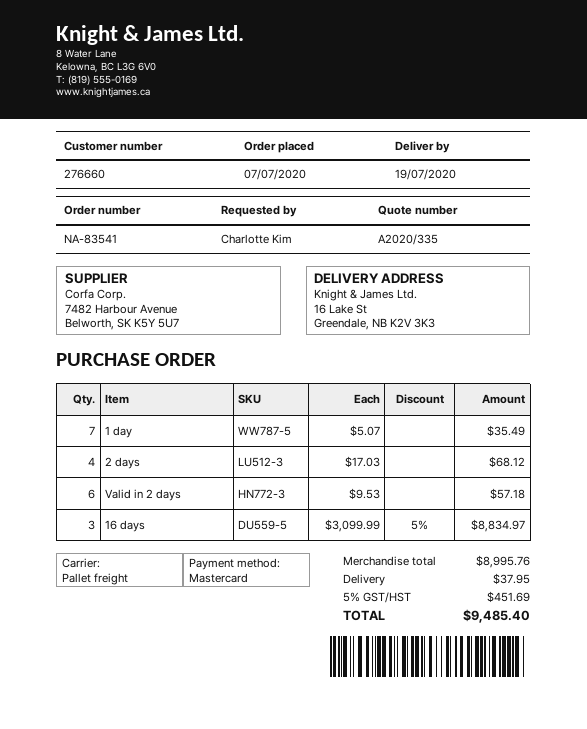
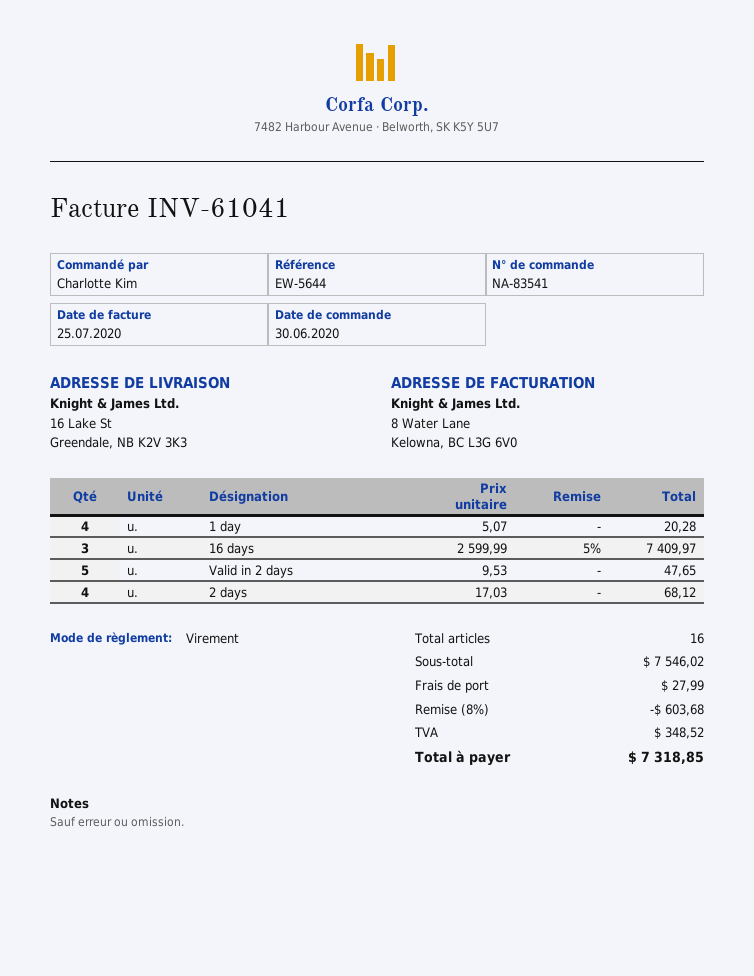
order date: 2020-07-07 -> 2020-06-30
payment method: Mastercard -> bank transfer
1 day: 7 x 5.07 = 35.49 -> 4 x 5.07 = 20.28
Valid in 2 days: 6 x 9.53 = 57.18 -> 5 x 9.53 = 47.65
16 days: 3 x 3099.99 - 5% = 8834.97 -> 3 x 2599.99 - 5% = 7409.97
subtotal: 8995.76 -> 7546.02
discount: none -> 8% = 603.68
shipping: 37.95 -> 27.99
tax: 451.69 -> 348.52
total: 9485.40 -> 7318.85

